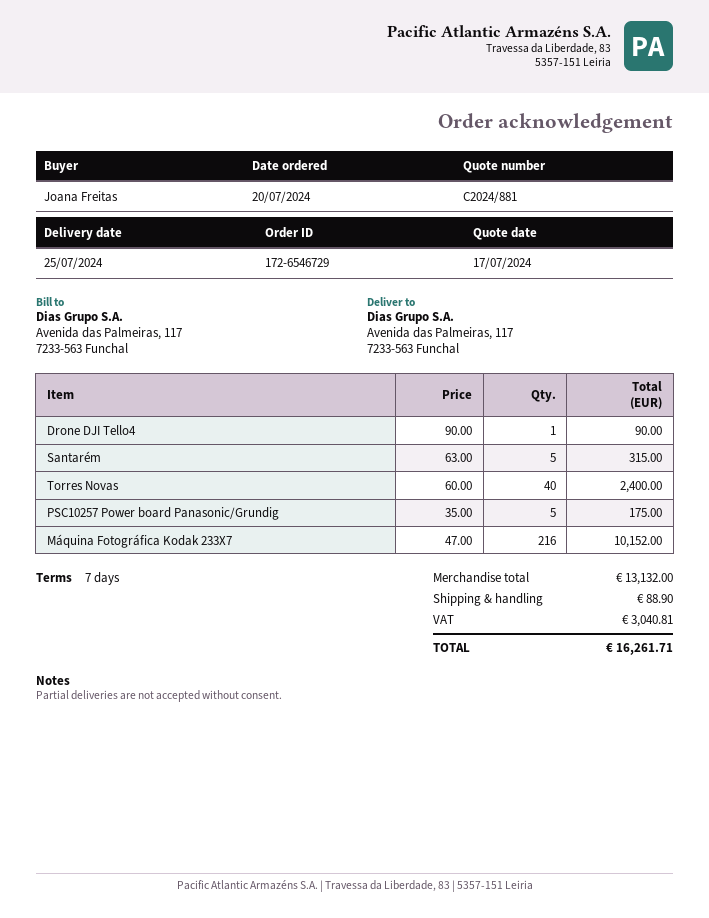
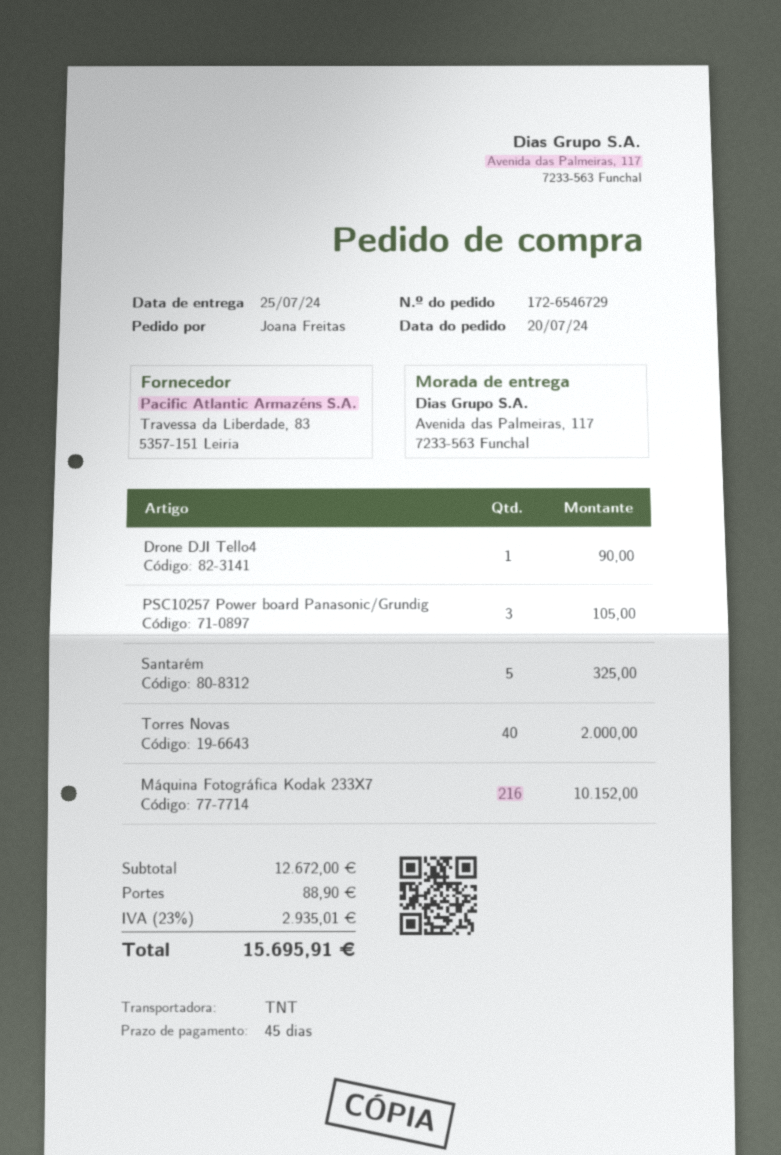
payment terms: 7 days -> 45 days
Santarém: 5 for 315.00 -> 5 for 325.00
Torres Novas: 40 for 2400.00 -> 40 for 2000.00
PSC10257 Power board Panasonic/Grundig: 5 for 175.00 -> 3 for 105.00
subtotal: 13132.00 -> 12672.00
tax: 3040.81 -> 2935.01
total: 16261.71 -> 15695.91

